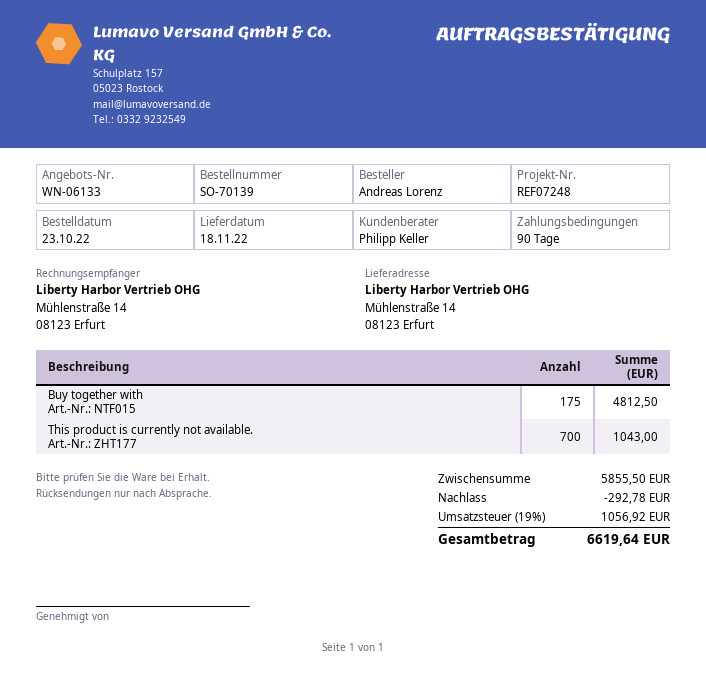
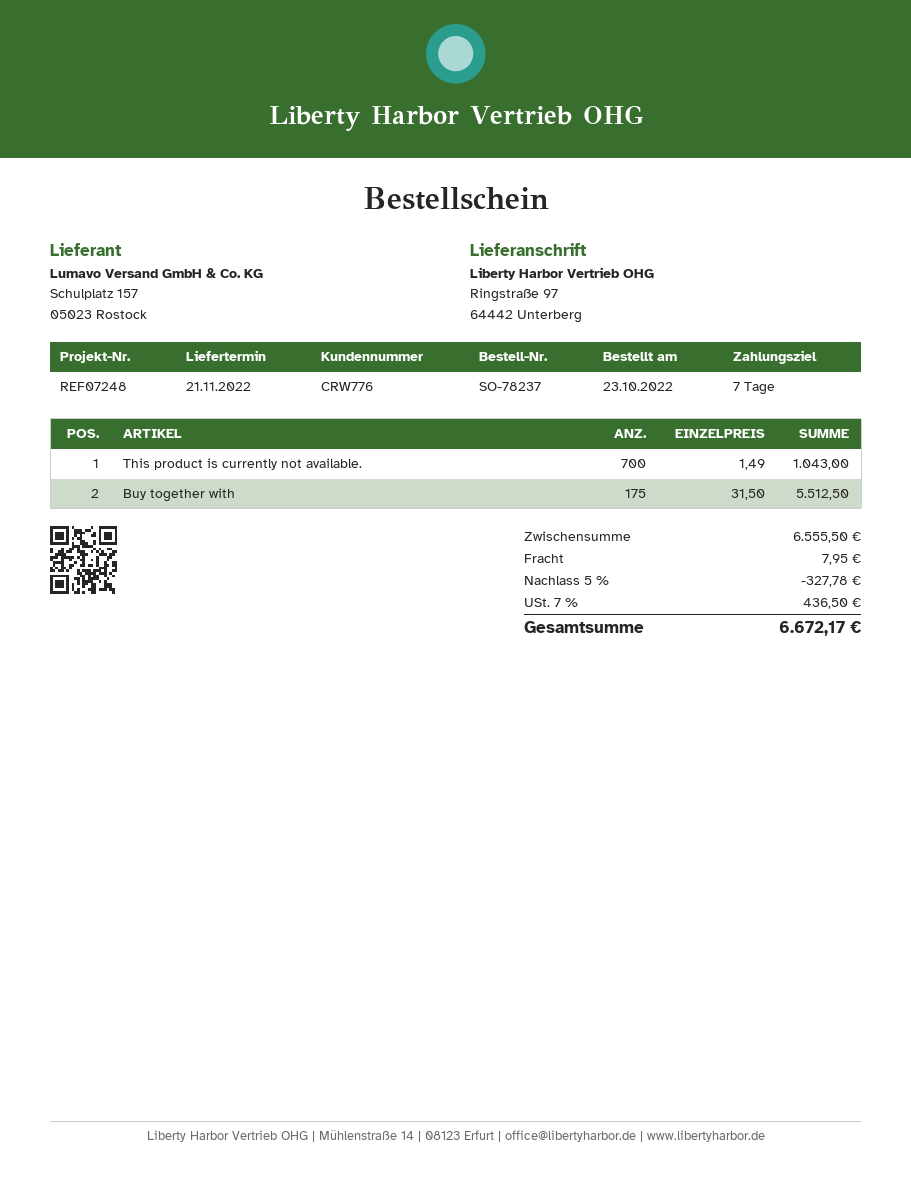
order number: SO-70139 -> SO-78237
delivery date: 2022-11-18 -> 2022-11-21
payment terms: 90 days -> 7 days
ship to: Mühlenstraße 14, 08123 Erfurt -> Ringstraße 97, 64442 Unterberg
Buy together with: 175 for 4812.50 -> 175 for 5512.50
subtotal: 5855.50 -> 6555.50
discount: 292.78 -> 327.78
shipping: none -> 7.95
tax: 19% = 1056.92 -> 7% = 436.50
total: 6619.64 -> 6672.17

